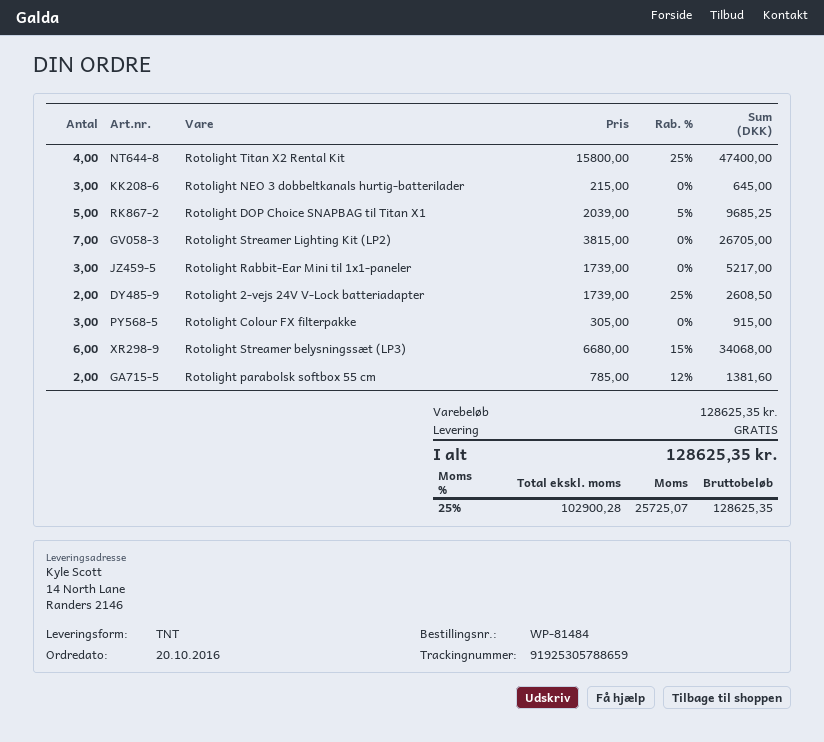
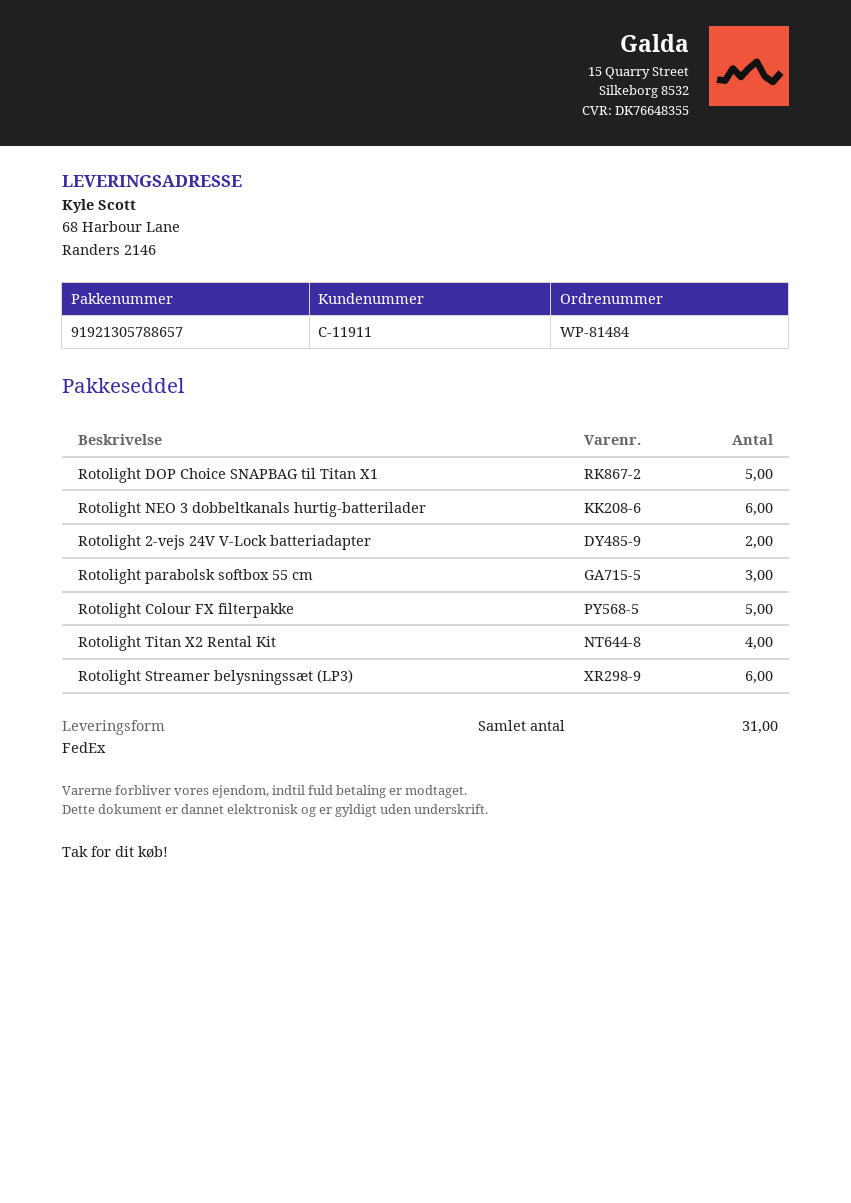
shipping method: TNT -> FedEx
tracking number: 91925305788659 -> 91921305788657
ship to: 14 North Lane, Randers 2146 -> 68 Harbour Lane, Randers 2146
Rotolight NEO 3 dobbeltkanals hurtig-batterilader: 3 -> 6
Rotolight Streamer Lighting Kit (LP2): 7 -> none
Rotolight Rabbit-Ear Mini til 1x1-paneler: 3 -> none
Rotolight Colour FX filterpakke: 3 -> 5
Rotolight parabolsk softbox 55 cm: 2 -> 3

